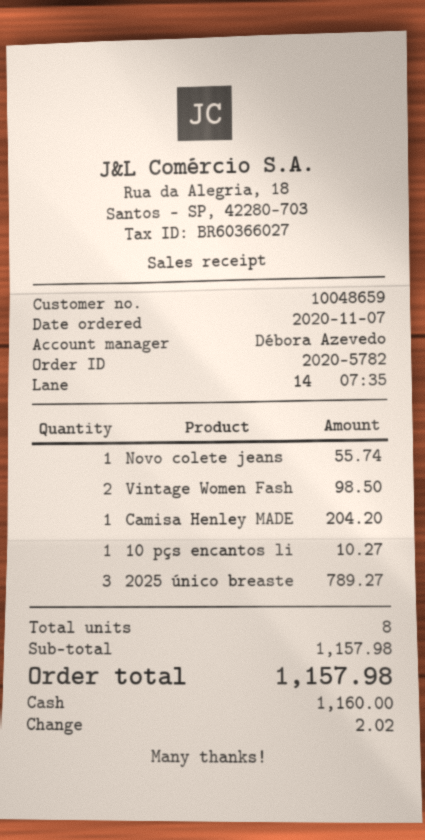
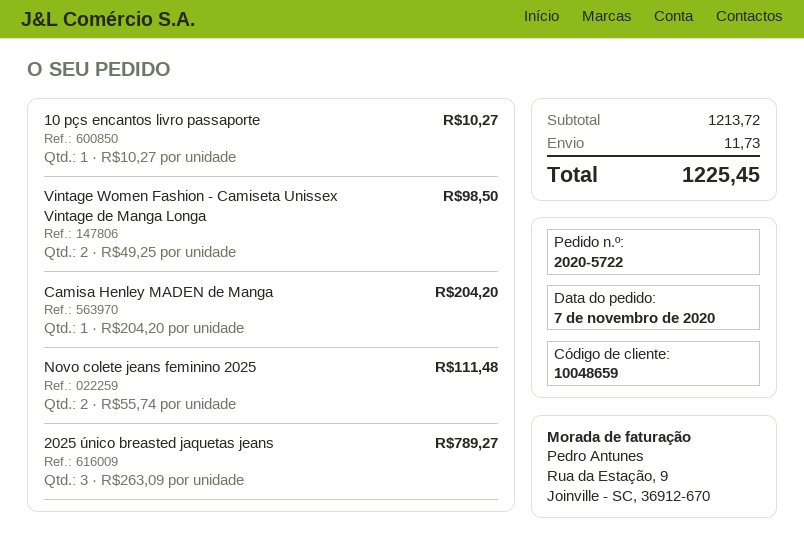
order number: 2020-5782 -> 2020-5722
Novo colete jeans: 1 for 55.74 -> 2 for 111.48
subtotal: 1157.98 -> 1213.72
shipping: none -> 11.73
total: 1157.98 -> 1225.45

